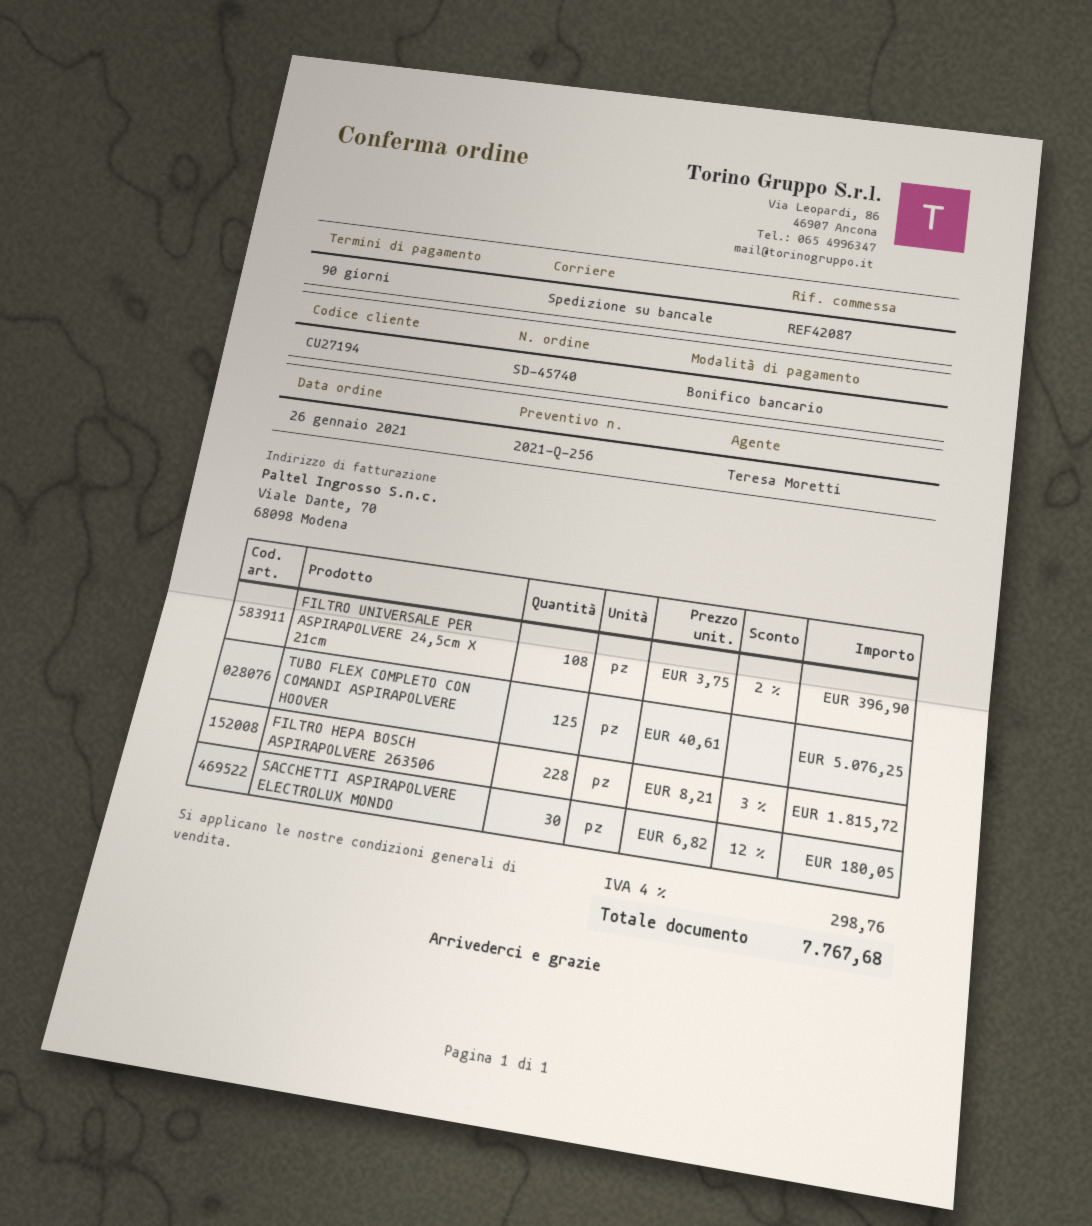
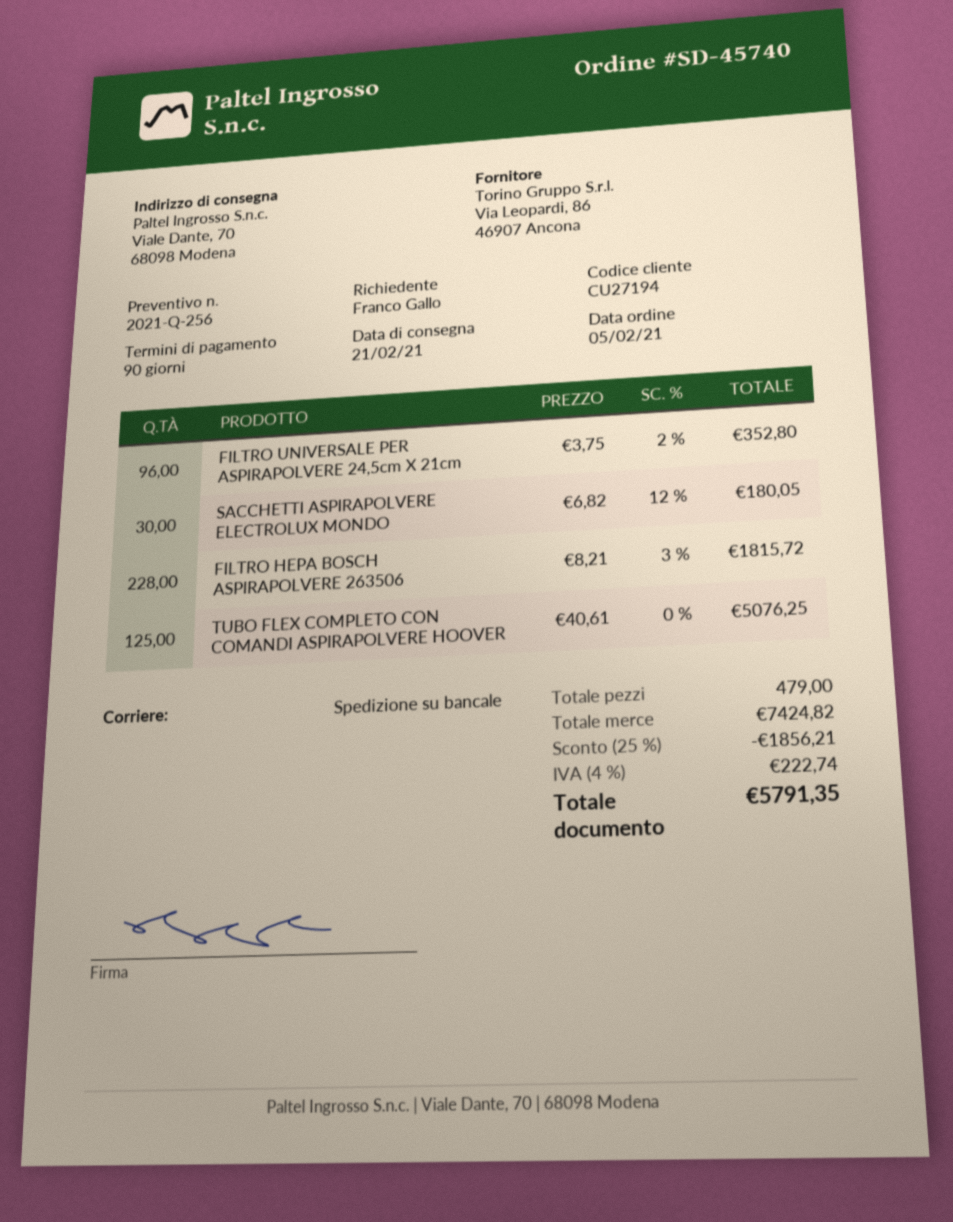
order date: 2021-01-26 -> 2021-02-05
FILTRO UNIVERSALE PER ASPIRAPOLVERE 24,5cm X 21cm: 108 x 3.75 - 2% = 396.90 -> 96 x 3.75 - 2% = 352.80
discount: none -> 25% = 1856.21
tax: 4% = 298.76 -> 4% = 222.74
total: 7767.68 -> 5791.35

